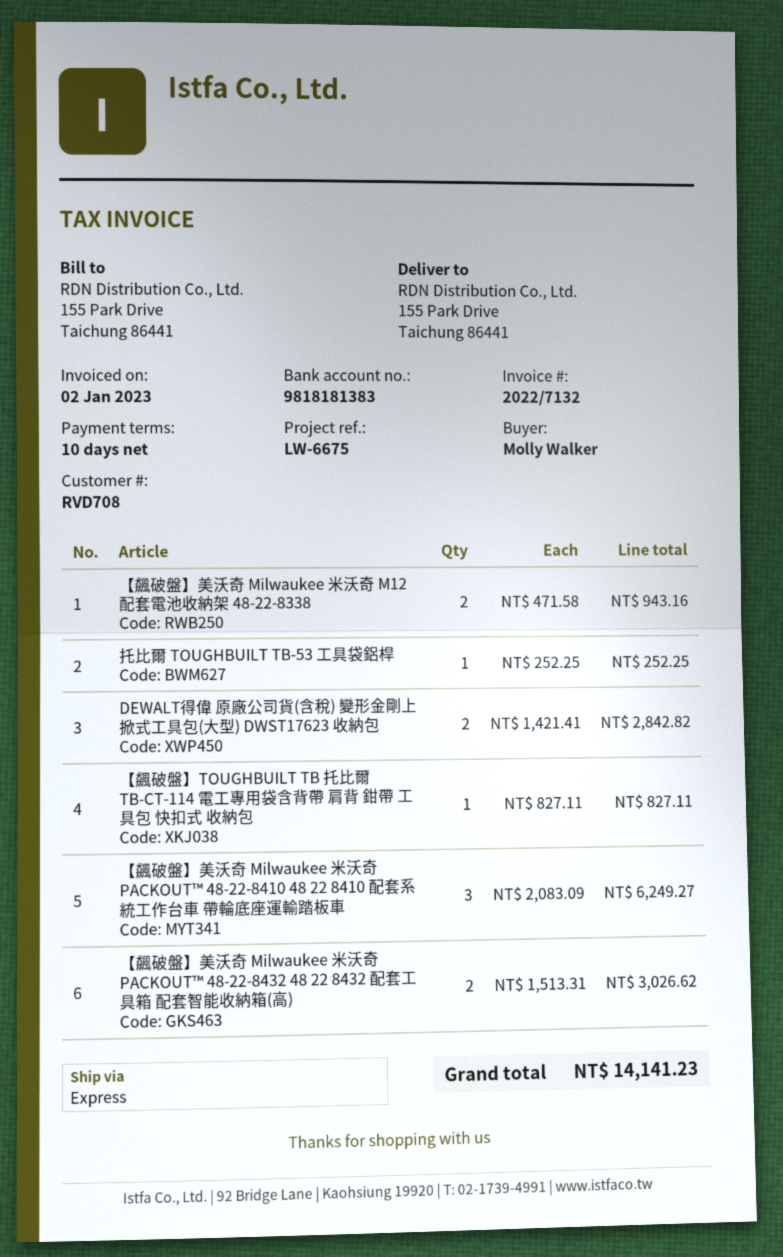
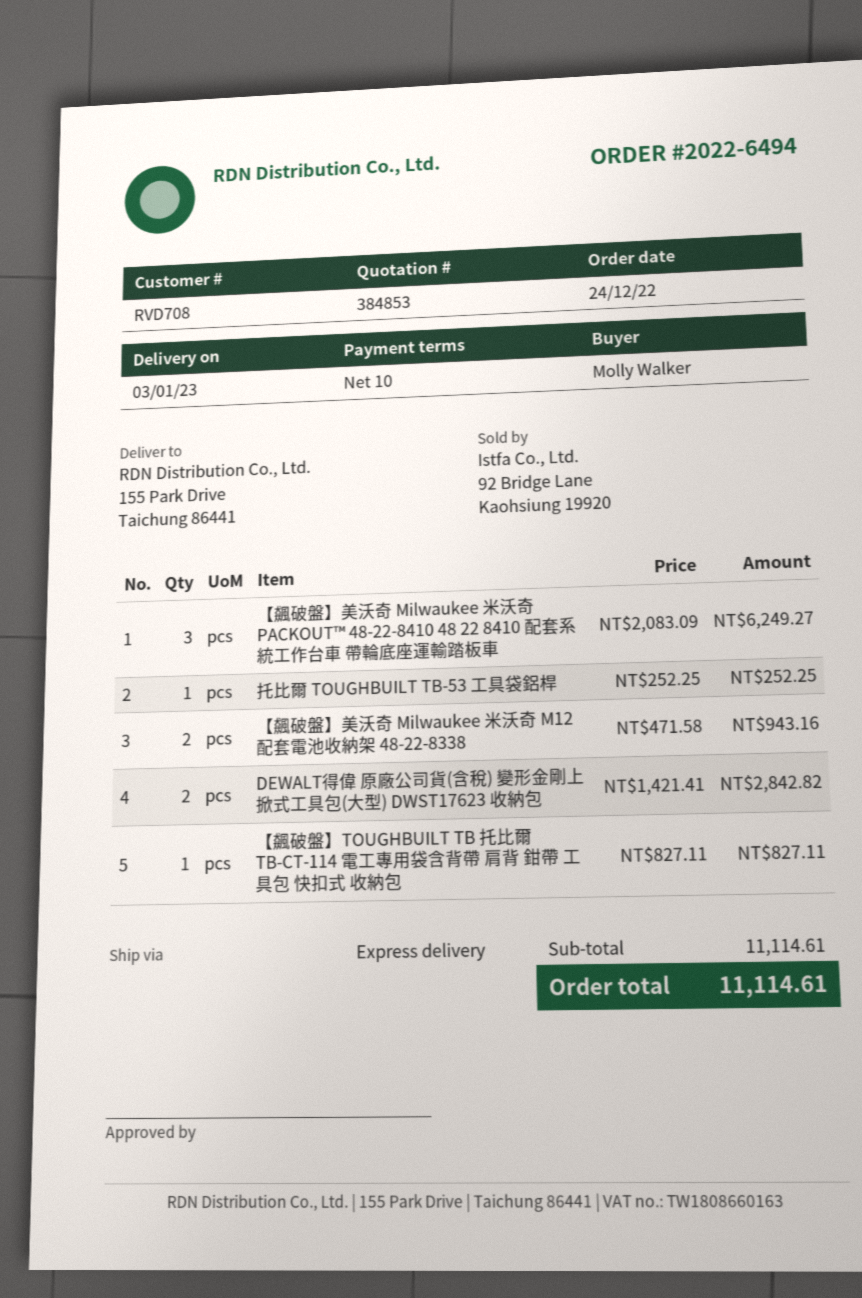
【飆破盤】美沃奇 Milwaukee 米沃奇 PACKOUT™ 48-22-8432 48 22 8432 配套工具箱 配套智能收納箱(高): 2 x 1513.31 = 3026.62 -> none
total: 14141.23 -> 11114.61

